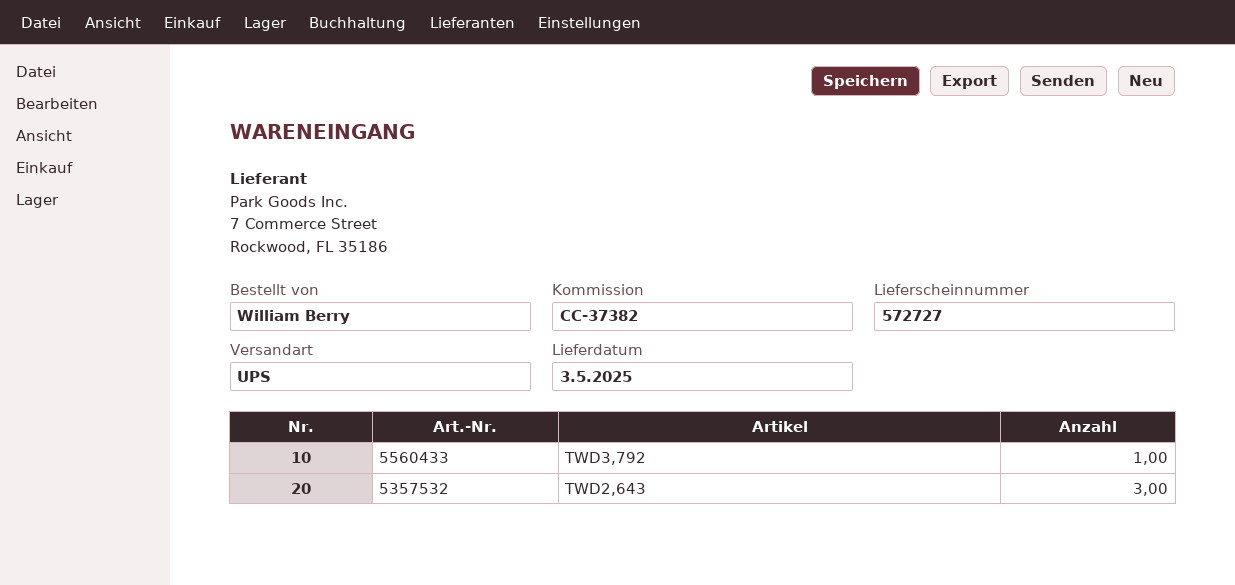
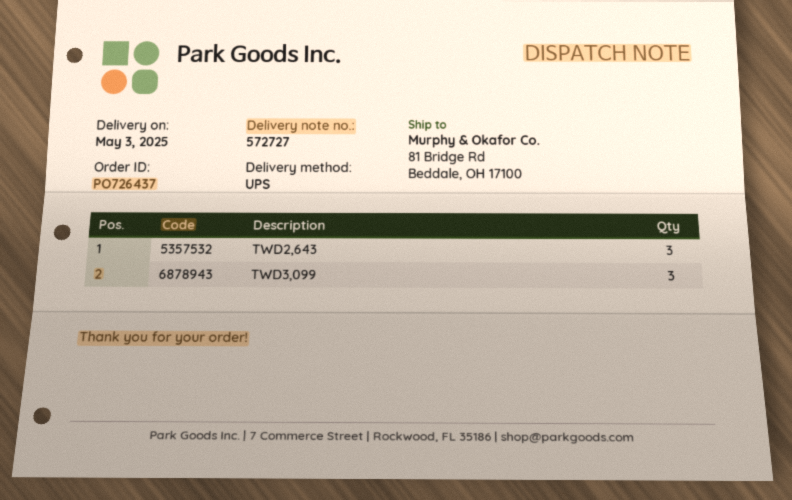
TWD3,792: 1 -> none
TWD3,099: none -> 3

